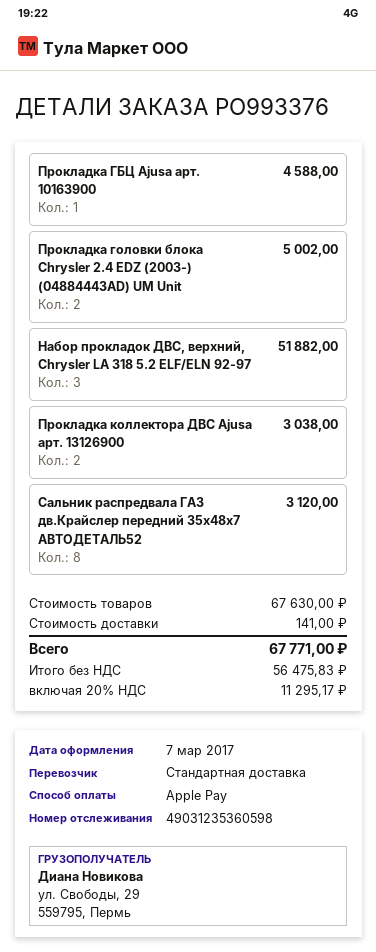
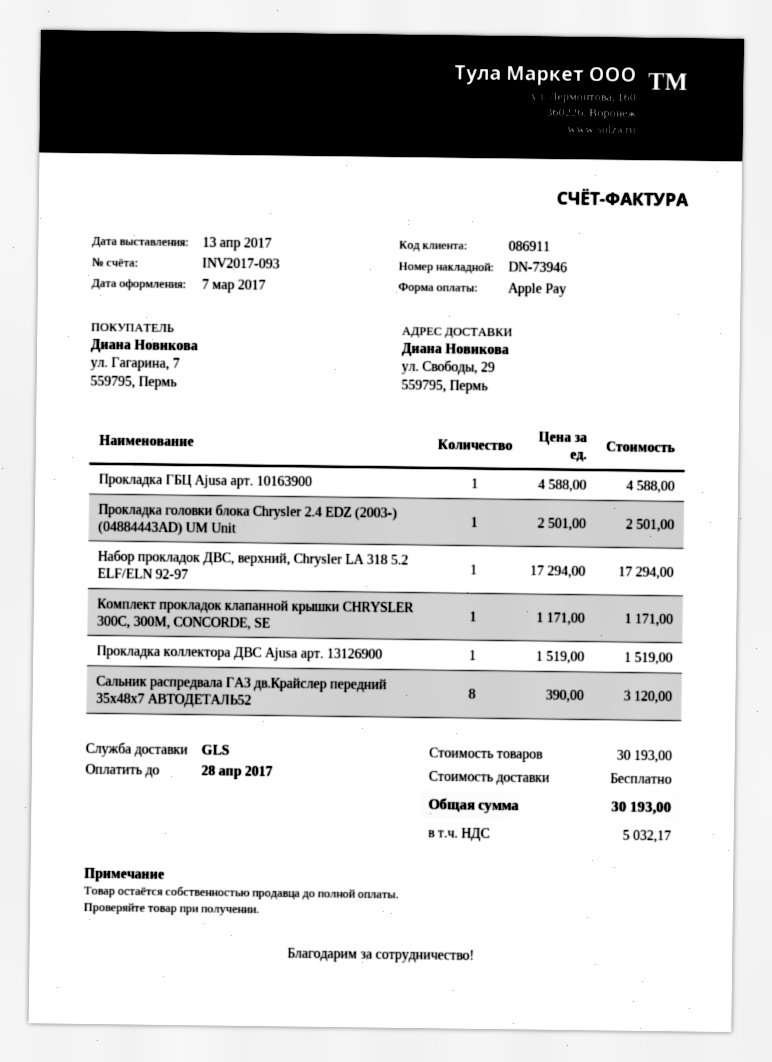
shipping method: standard -> GLS
Прокладка головки блока Chrysler 2.4 EDZ (2003-) (04884443AD) UM Unit: 2 for 5002.00 -> 1 for 2501.00
Набор прокладок ДВС, верхний, Chrysler LA 318 5.2 ELF/ELN 92-97: 3 for 51882.00 -> 1 for 17294.00
Прокладка коллектора ДВС Ajusa арт. 13126900: 2 for 3038.00 -> 1 for 1519.00
Комплект прокладок клапанной крышки CHRYSLER 300C, 300M, CONCORDE, SE: none -> 1 for 1171.00
subtotal: 67630.00 -> 30193.00
shipping: 141.00 -> 0.00
tax: 11295.17 -> 5032.17
total: 67771.00 -> 30193.00

